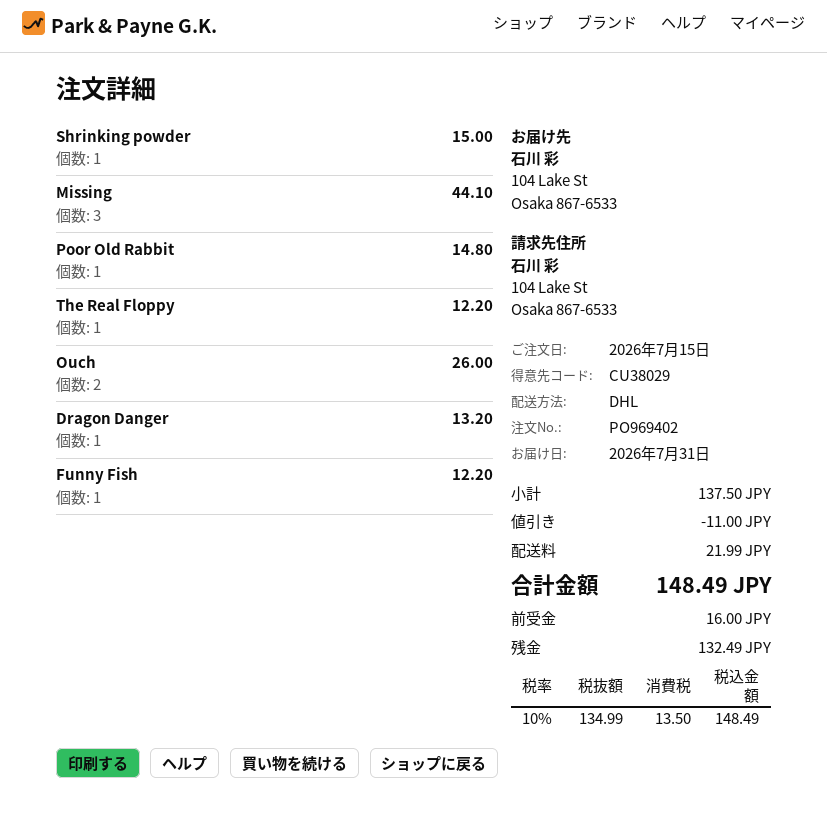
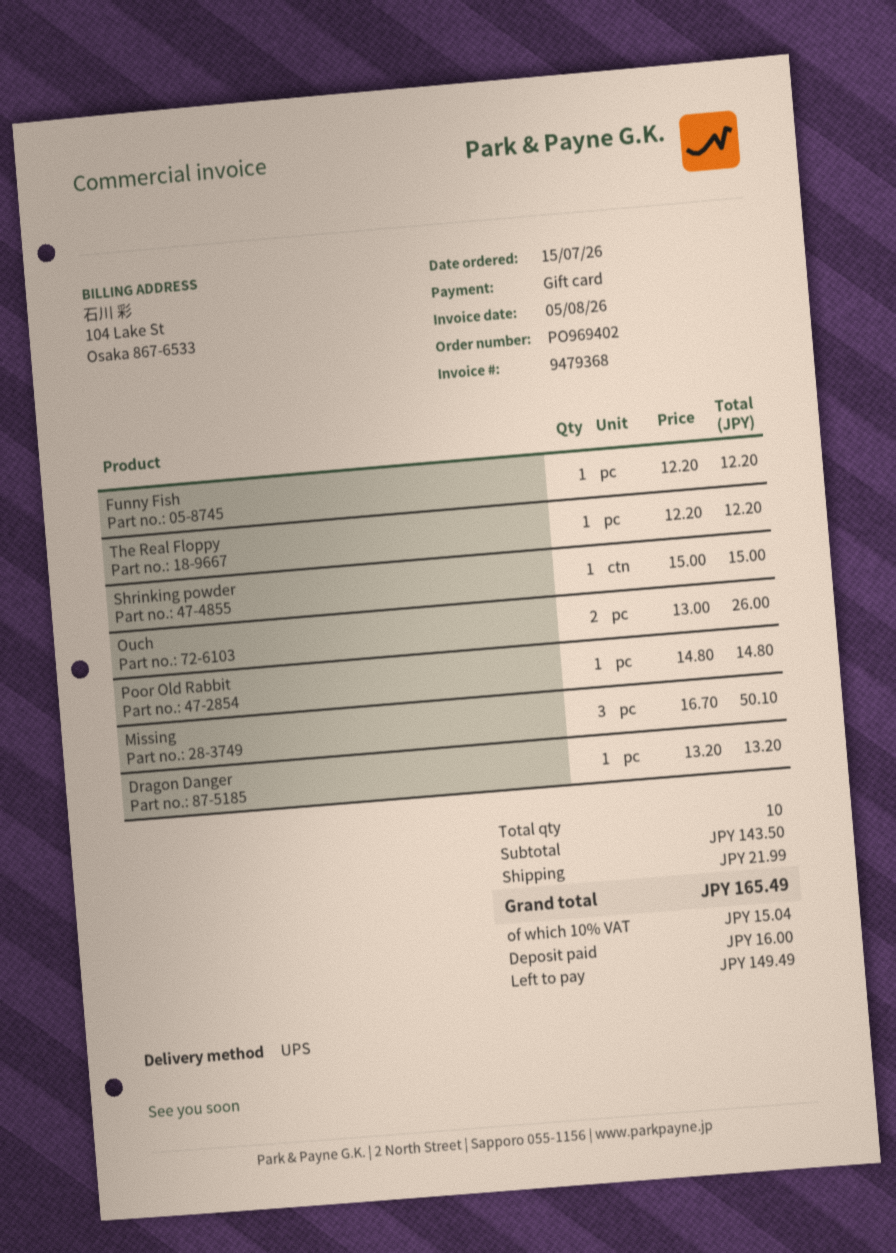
shipping method: DHL -> UPS
Missing: 3 for 44.10 -> 3 for 50.10
subtotal: 137.50 -> 143.50
discount: 11.00 -> none
tax: 10% = 13.50 -> 10% = 15.04
total: 148.49 -> 165.49
balance: 132.49 -> 149.49

